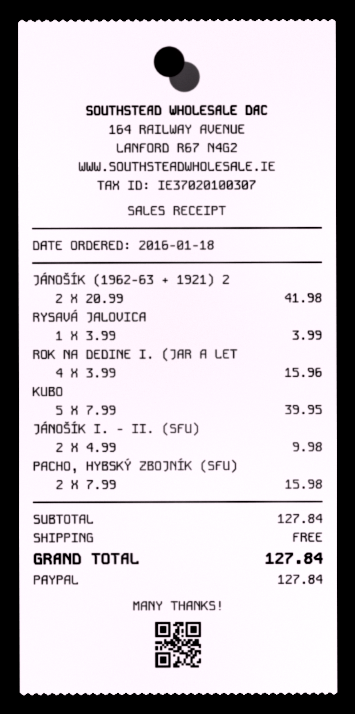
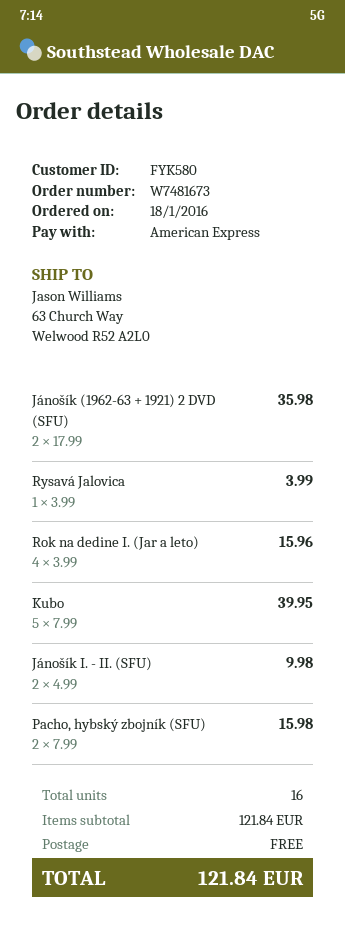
payment method: PayPal -> American Express
JÁNOŠÍK (1962-63 + 1921) 2: 2 x 20.99 = 41.98 -> 2 x 17.99 = 35.98
subtotal: 127.84 -> 121.84
total: 127.84 -> 121.84

